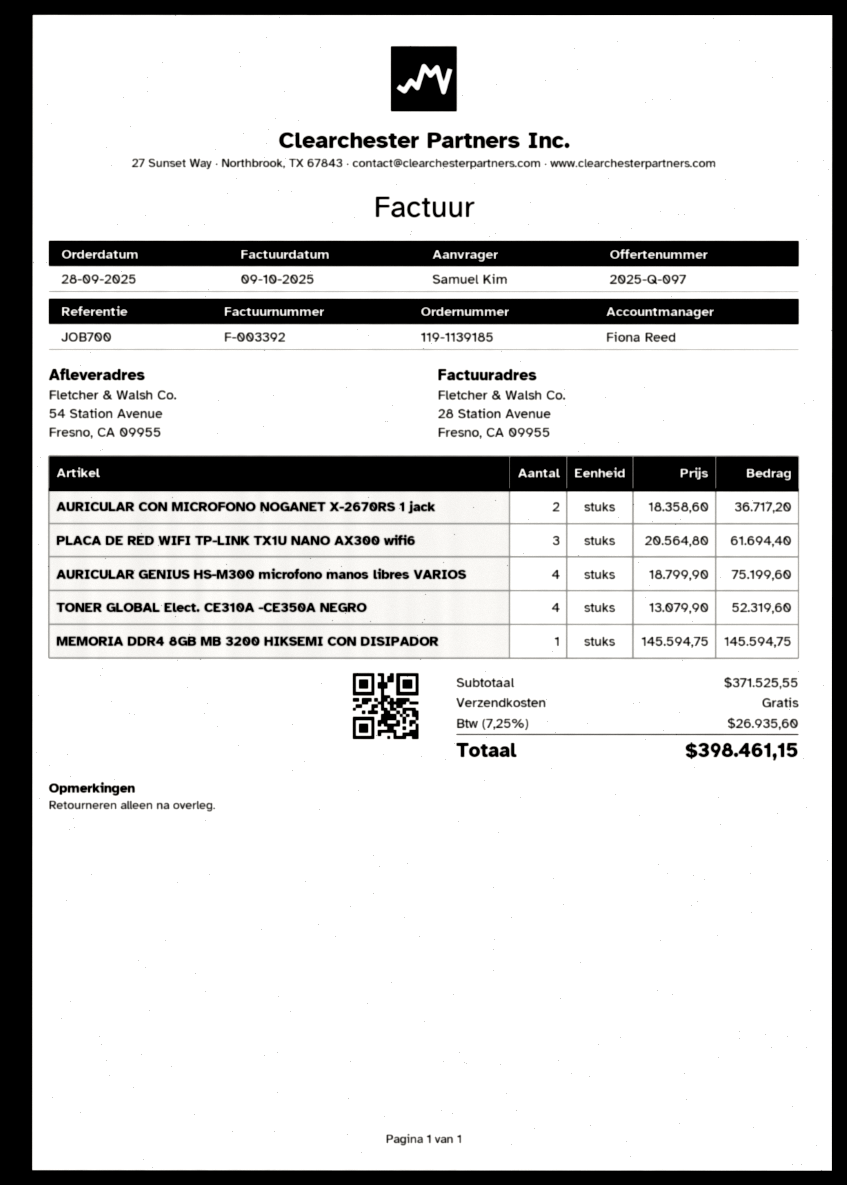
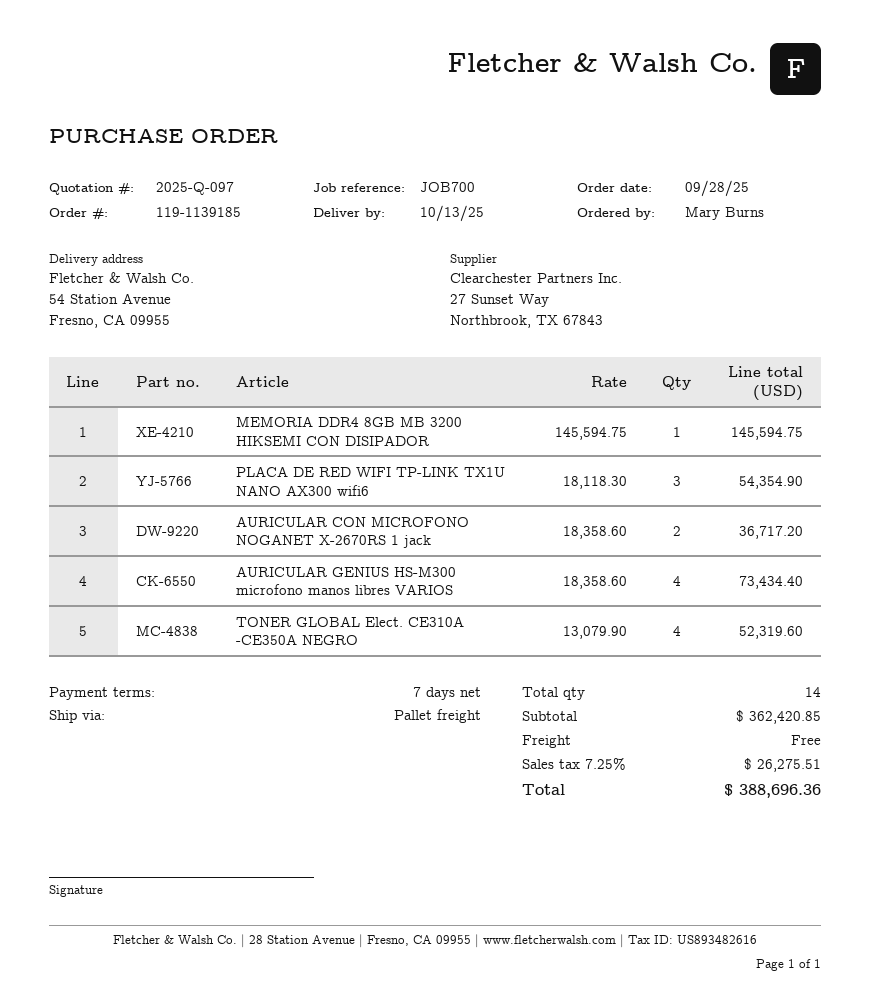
ordered by: Samuel Kim -> Mary Burns
PLACA DE RED WIFI TP-LINK TX1U NANO AX300 wifi6: 3 x 20564.80 = 61694.40 -> 3 x 18118.30 = 54354.90
AURICULAR GENIUS HS-M300 microfono manos libres VARIOS: 4 x 18799.90 = 75199.60 -> 4 x 18358.60 = 73434.40
subtotal: 371525.55 -> 362420.85
tax: 7.25% = 26935.60 -> 7.25% = 26275.51
total: 398461.15 -> 388696.36

